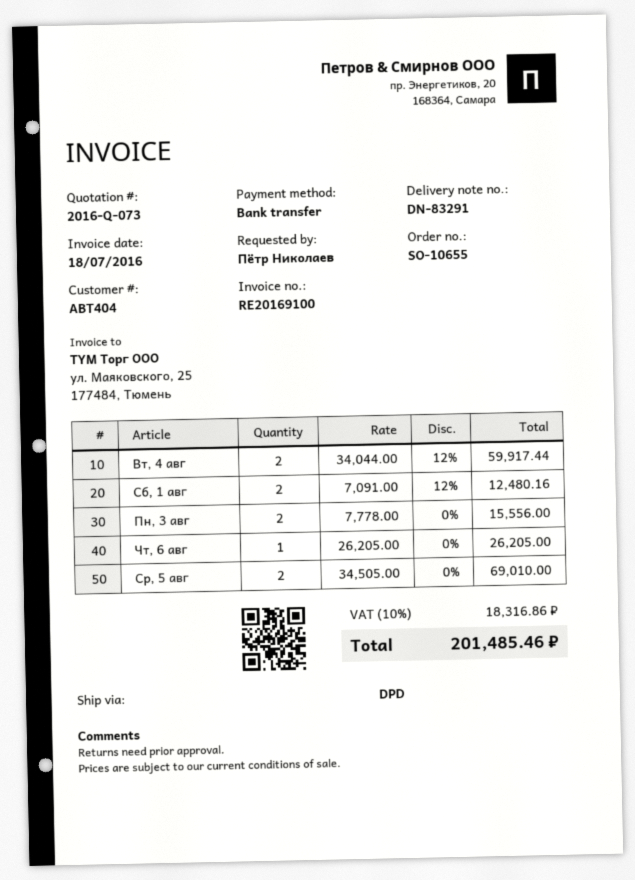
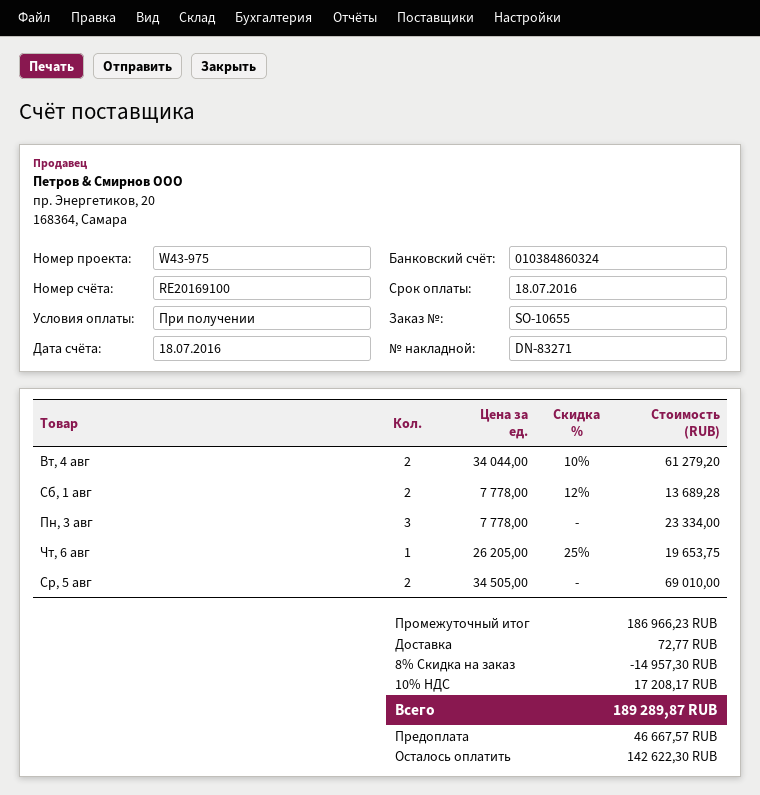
delivery note number: DN-83291 -> DN-83271
Вт, 4 авг: 2 x 34044.00 - 12% = 59917.44 -> 2 x 34044.00 - 10% = 61279.20
Сб, 1 авг: 2 x 7091.00 - 12% = 12480.16 -> 2 x 7778.00 - 12% = 13689.28
Пн, 3 авг: 2 x 7778.00 = 15556.00 -> 3 x 7778.00 = 23334.00
Чт, 6 авг: 1 x 26205.00 = 26205.00 -> 1 x 26205.00 - 25% = 19653.75
discount: none -> 8% = 14957.30
shipping: none -> 72.77
tax: 10% = 18316.86 -> 10% = 17208.17
total: 201485.46 -> 189289.87

